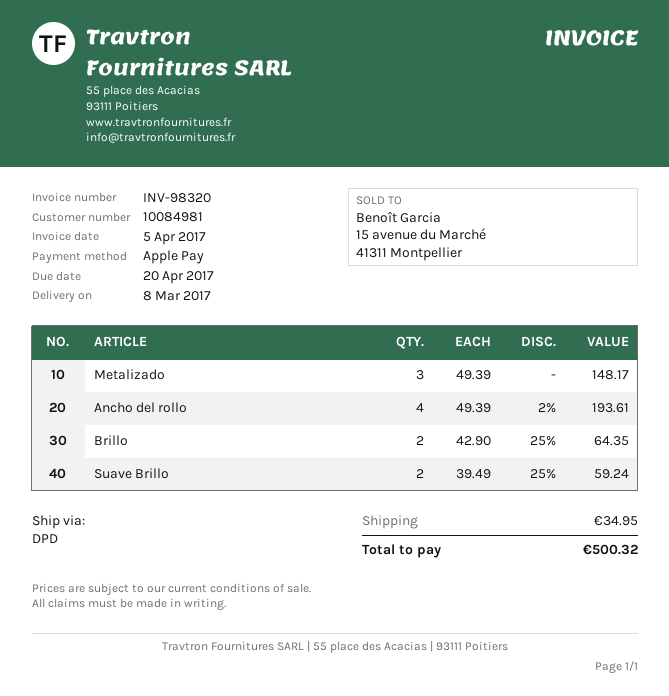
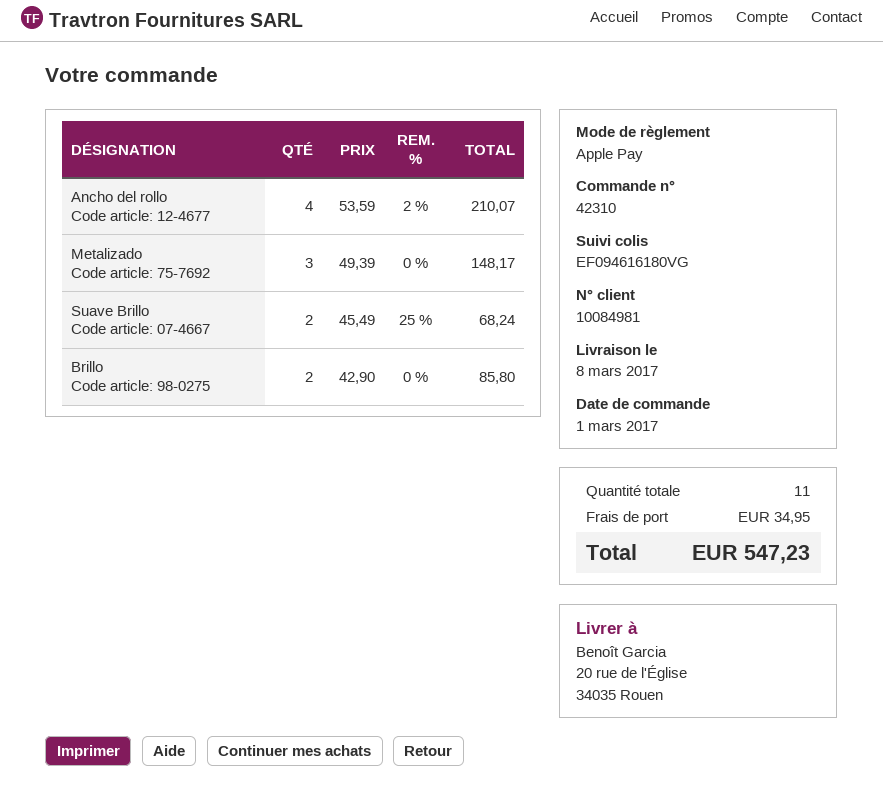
Ancho del rollo: 4 x 49.39 - 2% = 193.61 -> 4 x 53.59 - 2% = 210.07
Brillo: 2 x 42.90 - 25% = 64.35 -> 2 x 42.90 = 85.80
Suave Brillo: 2 x 39.49 - 25% = 59.24 -> 2 x 45.49 - 25% = 68.24
total: 500.32 -> 547.23

